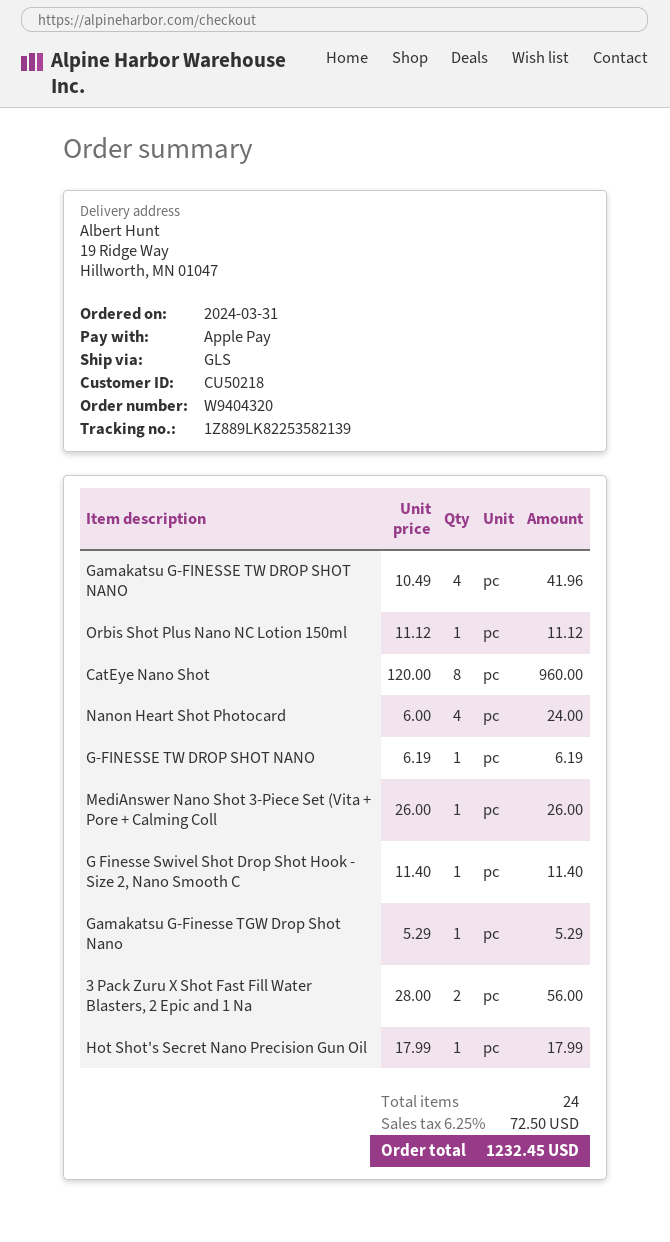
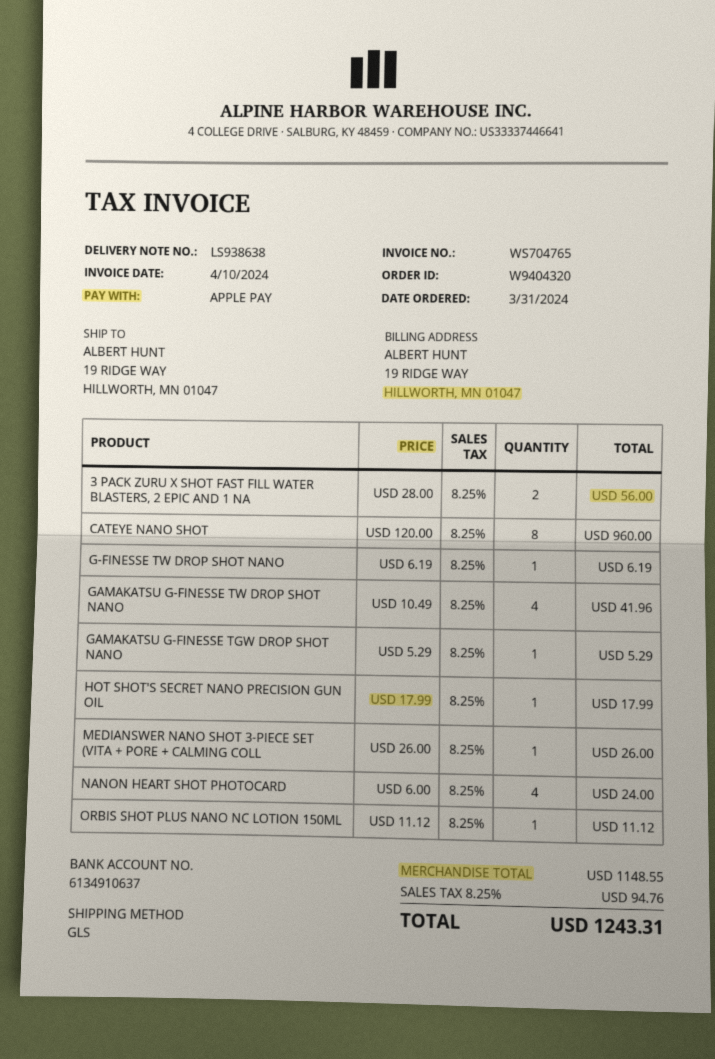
G Finesse Swivel Shot Drop Shot Hook - Size 2, Nano Smooth C: 1 x 11.40 = 11.40 -> none
tax: 6.25% = 72.50 -> 8.25% = 94.76
total: 1232.45 -> 1243.31

